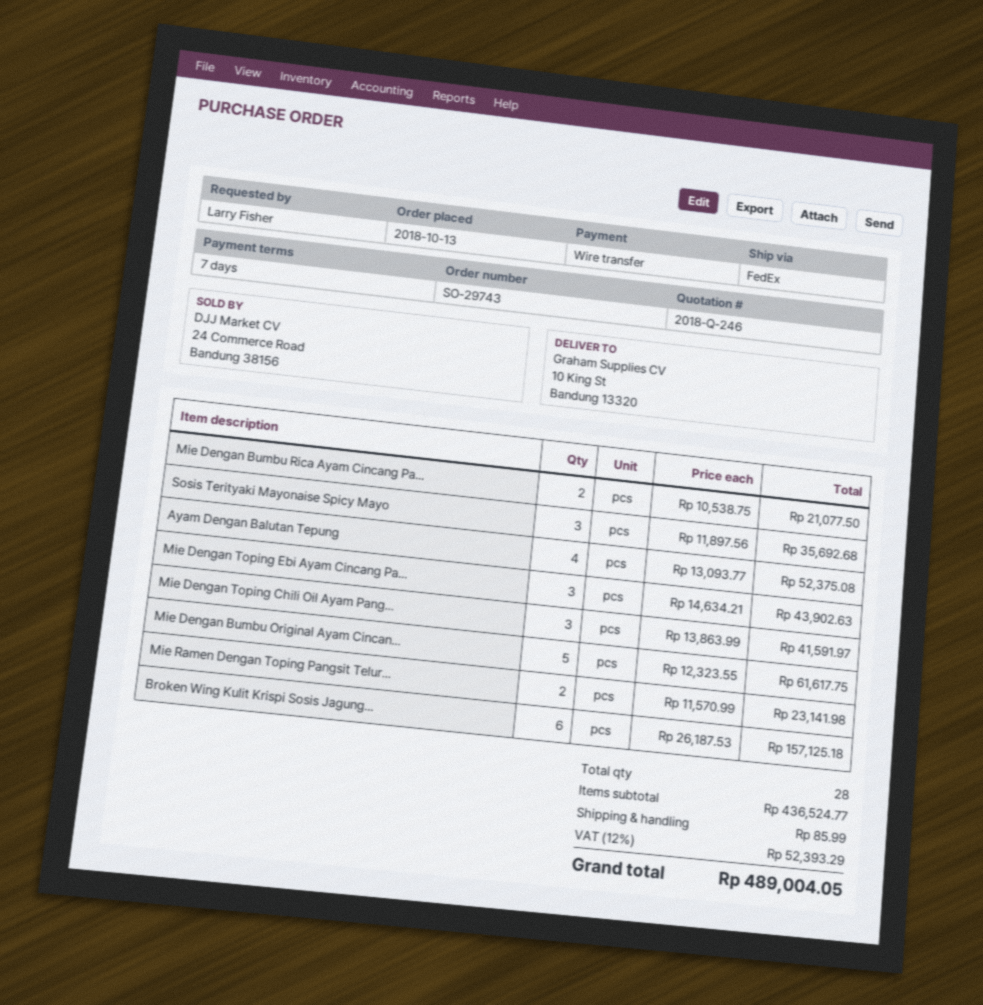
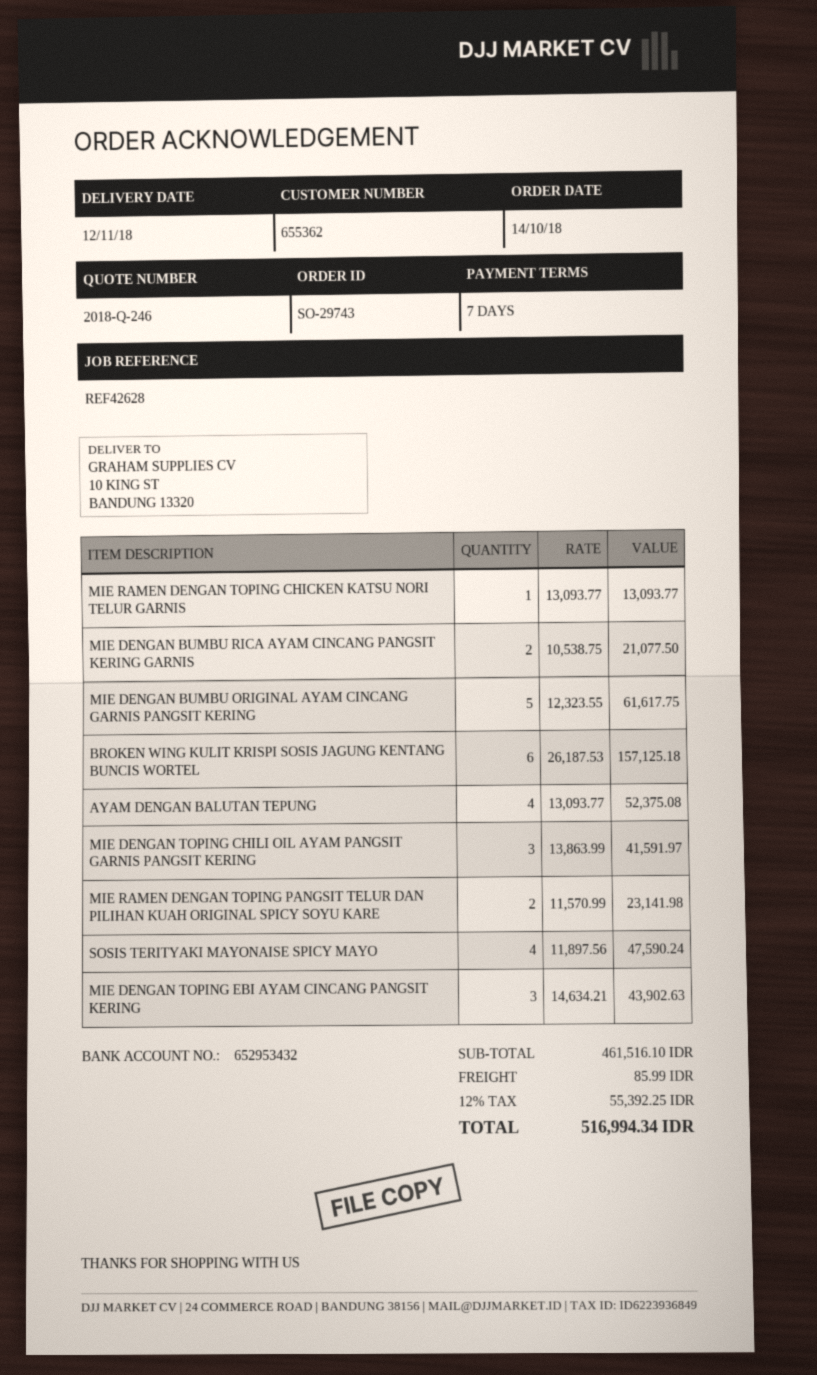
order date: 2018-10-13 -> 2018-10-14
Sosis Terityaki Mayonaise Spicy Mayo: 3 x 11897.56 = 35692.68 -> 4 x 11897.56 = 47590.24
MIE RAMEN DENGAN TOPING CHICKEN KATSU NORI TELUR GARNIS: none -> 1 x 13093.77 = 13093.77
subtotal: 436524.77 -> 461516.10
tax: 12% = 52393.29 -> 12% = 55392.25
total: 489004.05 -> 516994.34

